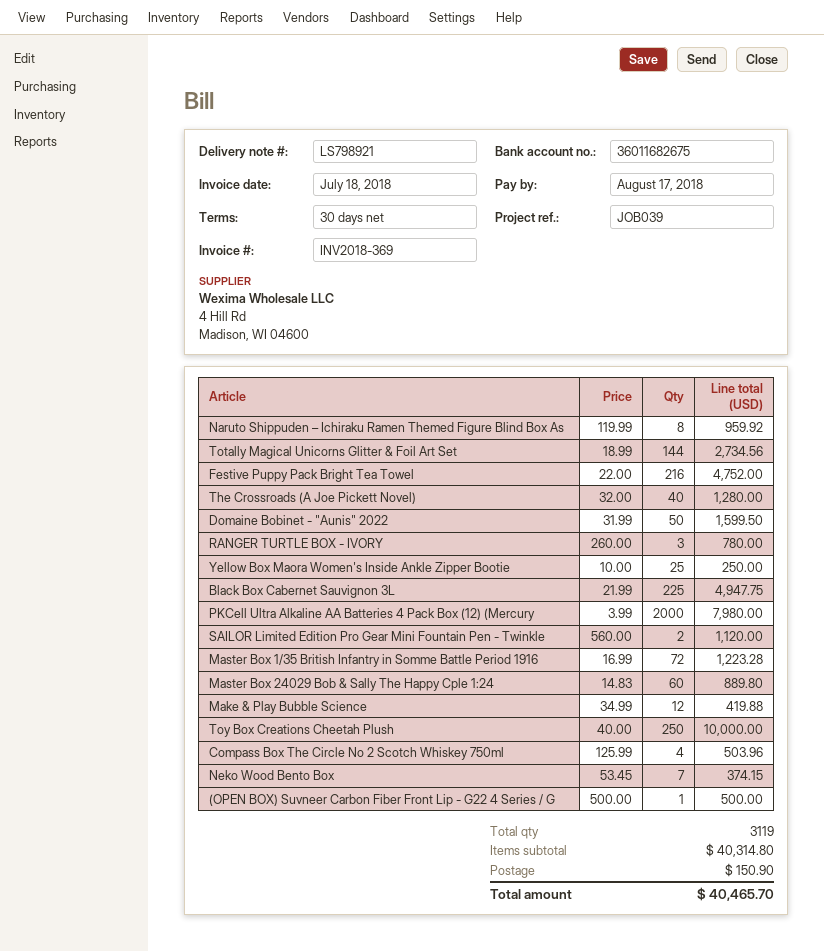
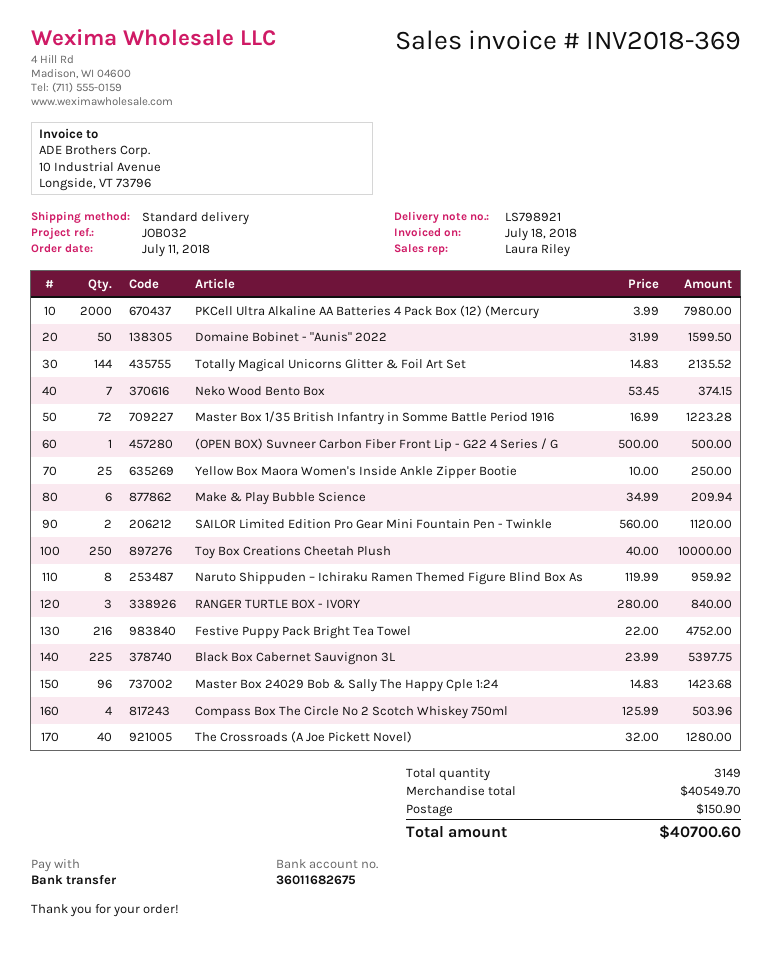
reference: JOB039 -> JOB032
Totally Magical Unicorns Glitter & Foil Art Set: 144 x 18.99 = 2734.56 -> 144 x 14.83 = 2135.52
RANGER TURTLE BOX - IVORY: 3 x 260.00 = 780.00 -> 3 x 280.00 = 840.00
Black Box Cabernet Sauvignon 3L: 225 x 21.99 = 4947.75 -> 225 x 23.99 = 5397.75
Master Box 24029 Bob & Sally The Happy Cple 1:24: 60 x 14.83 = 889.80 -> 96 x 14.83 = 1423.68
Make & Play Bubble Science: 12 x 34.99 = 419.88 -> 6 x 34.99 = 209.94
total quantity: 3119 -> 3149
subtotal: 40314.80 -> 40549.70
total: 40465.70 -> 40700.60

